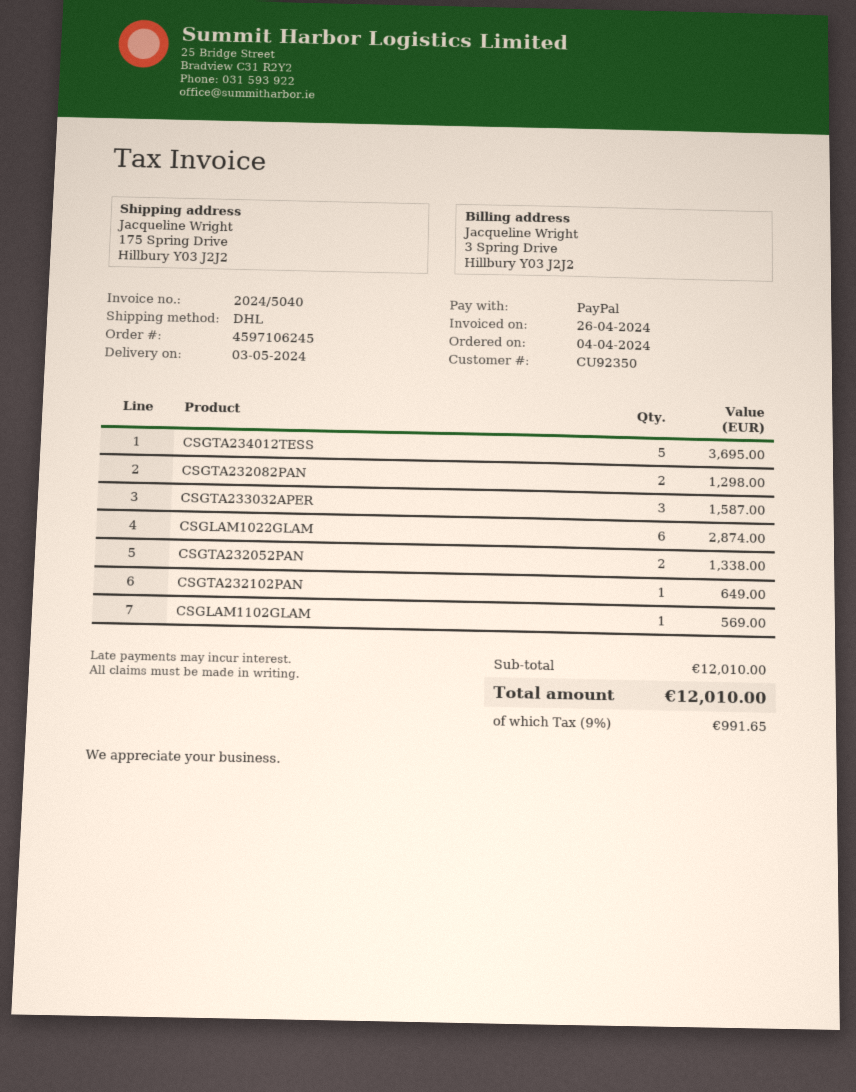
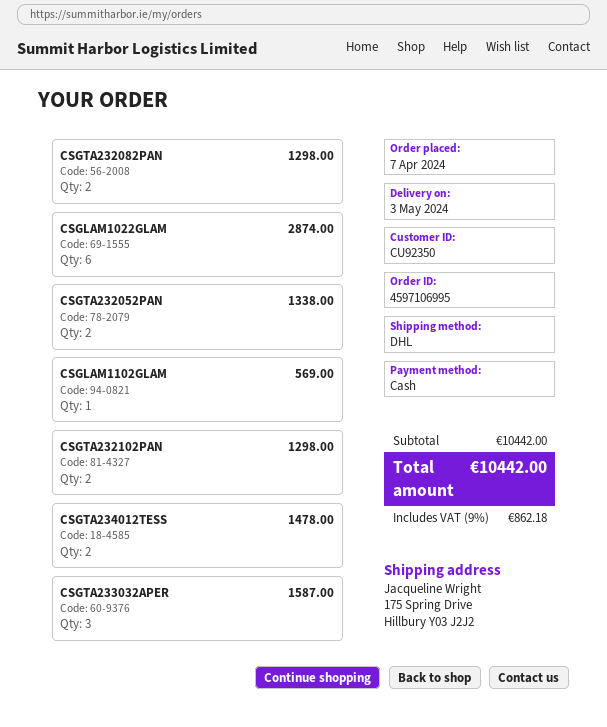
order number: 4597106245 -> 4597106995
order date: 2024-04-04 -> 2024-04-07
payment method: PayPal -> cash
CSGTA234012TESS: 5 for 3695.00 -> 2 for 1478.00
CSGTA232102PAN: 1 for 649.00 -> 2 for 1298.00
subtotal: 12010.00 -> 10442.00
tax: 9% = 991.65 -> 9% = 862.18
total: 12010.00 -> 10442.00

